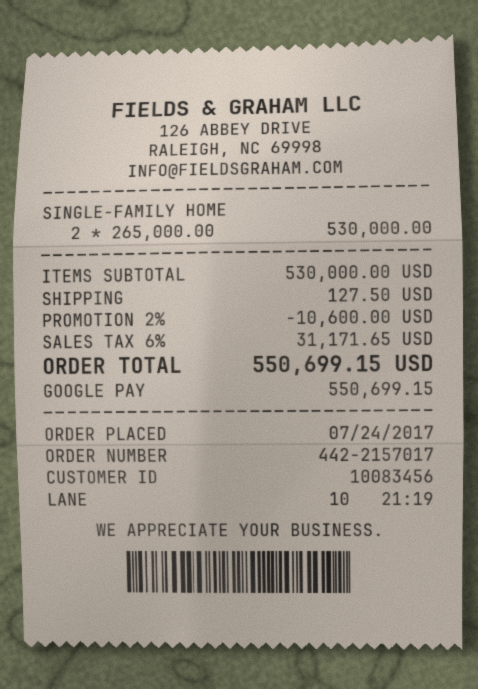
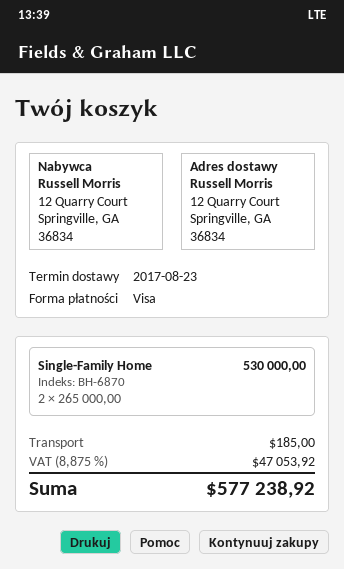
payment method: Google Pay -> Visa
discount: 2% = 10600.00 -> none
shipping: 127.50 -> 185.00
tax: 6% = 31171.65 -> 8.875% = 47053.92
total: 550699.15 -> 577238.92

